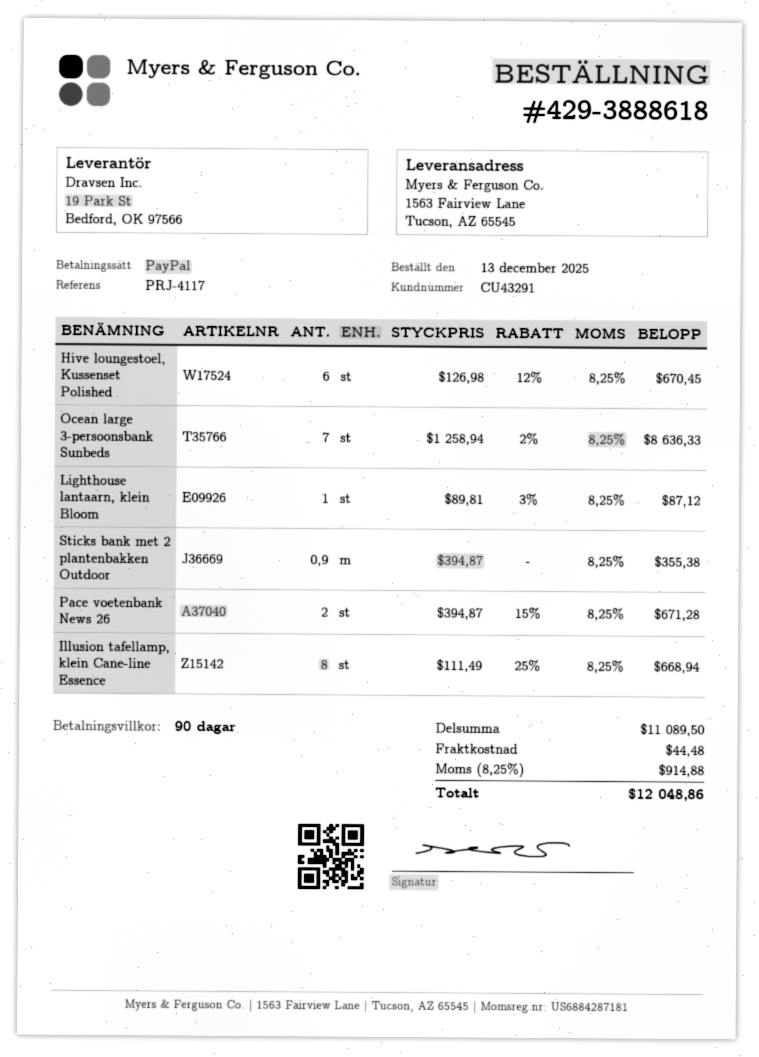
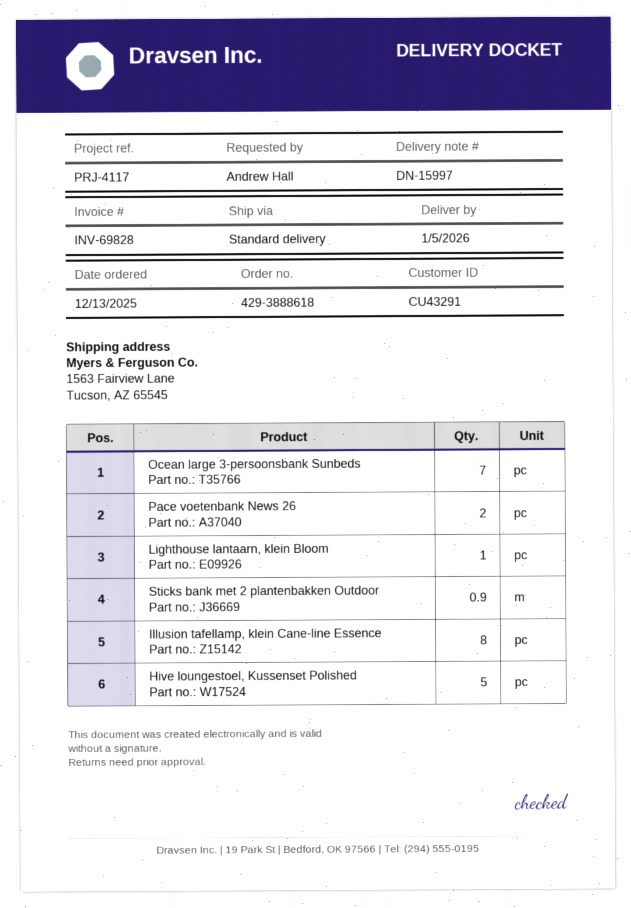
Hive loungestoel, Kussenset Polished: 6 -> 5

